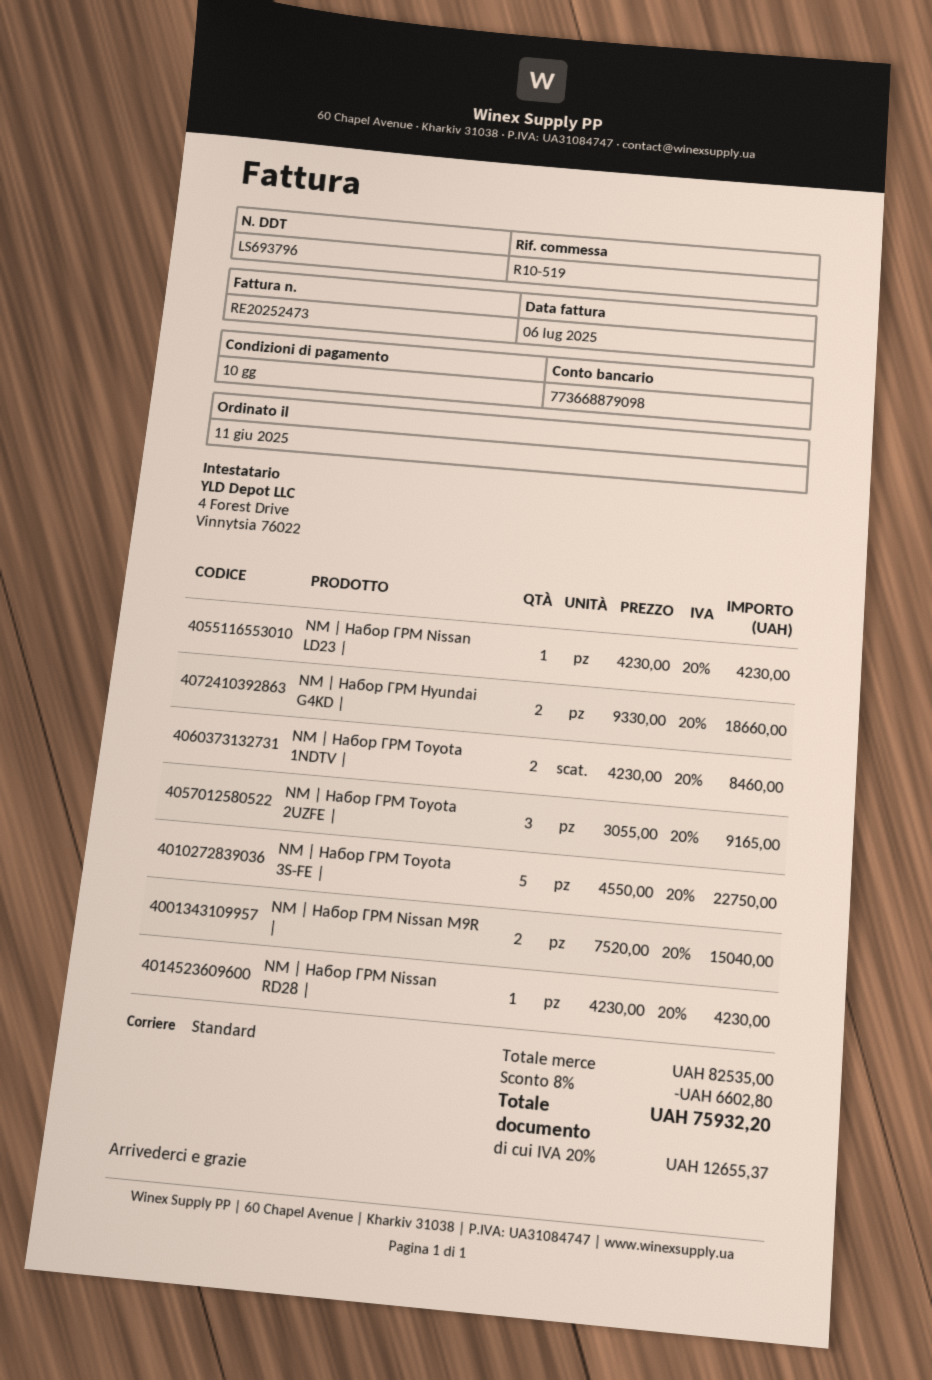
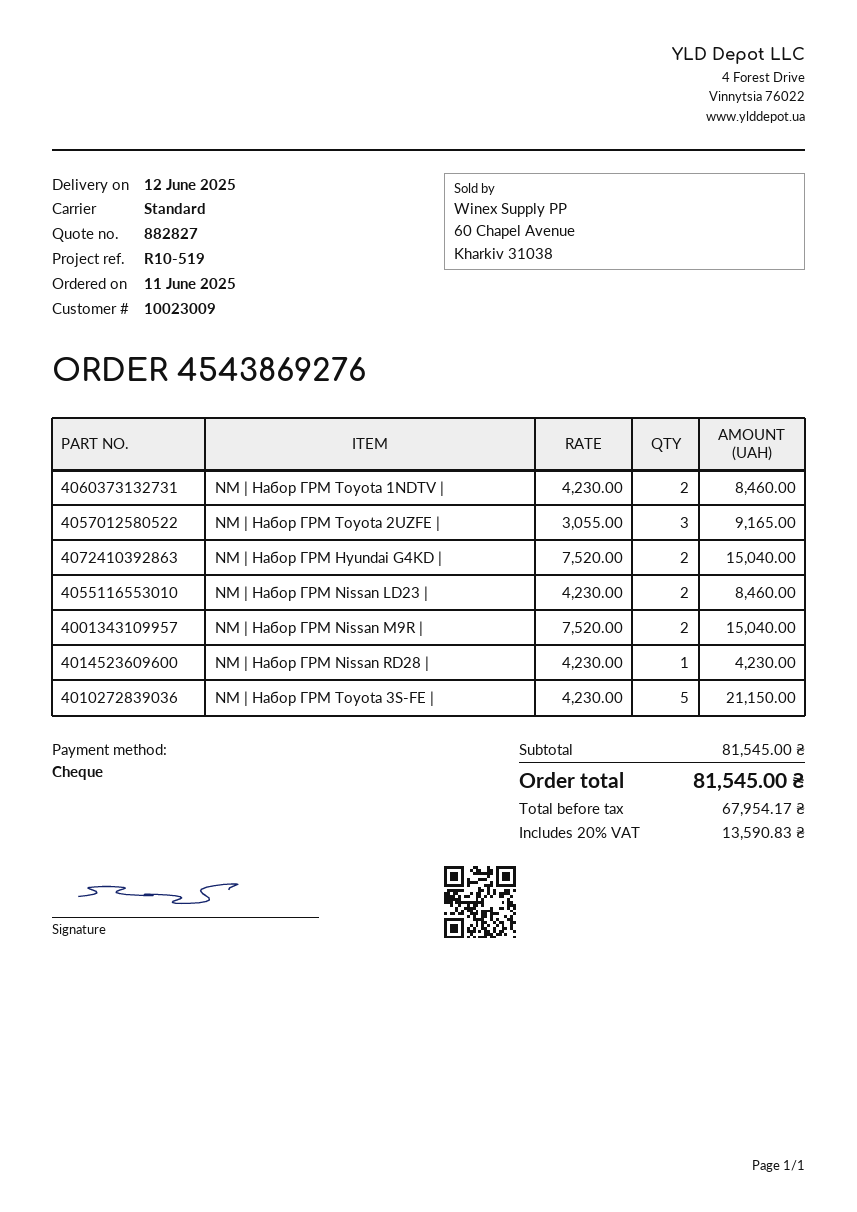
NM | Набор ГРМ Nissan LD23 |: 1 x 4230.00 = 4230.00 -> 2 x 4230.00 = 8460.00
NM | Набор ГРМ Hyundai G4KD |: 2 x 9330.00 = 18660.00 -> 2 x 7520.00 = 15040.00
NM | Набор ГРМ Toyota 3S-FE |: 5 x 4550.00 = 22750.00 -> 5 x 4230.00 = 21150.00
subtotal: 82535.00 -> 81545.00
discount: 8% = 6602.80 -> none
tax: 20% = 12655.37 -> 20% = 13590.83
total: 75932.20 -> 81545.00

